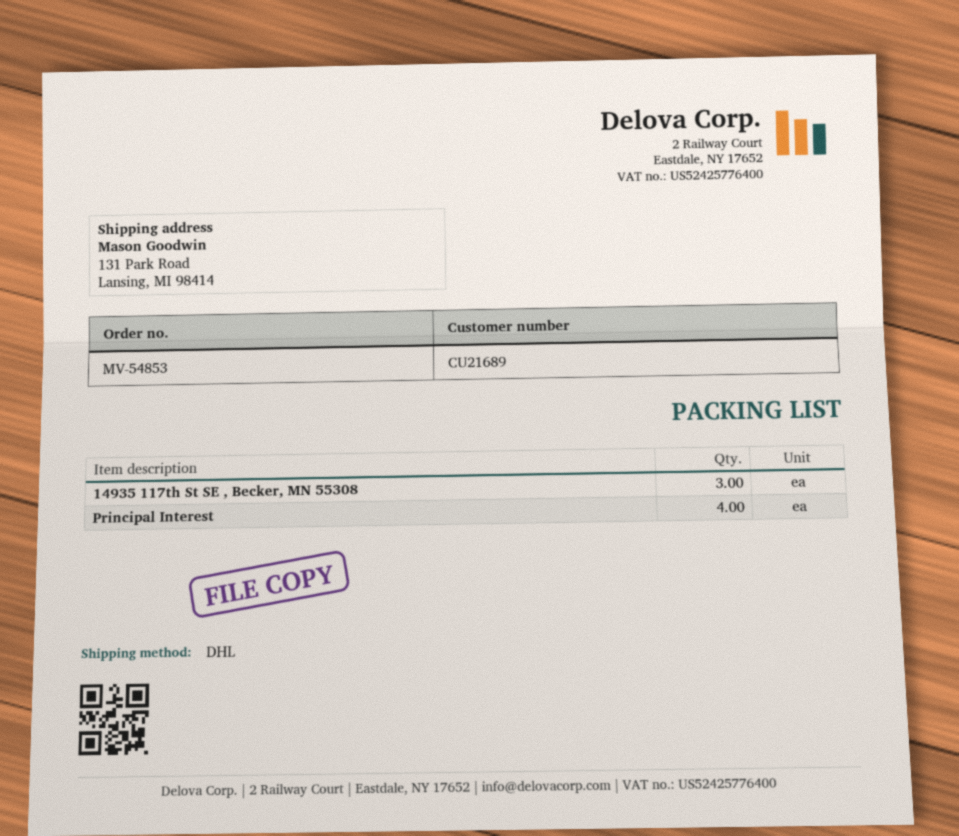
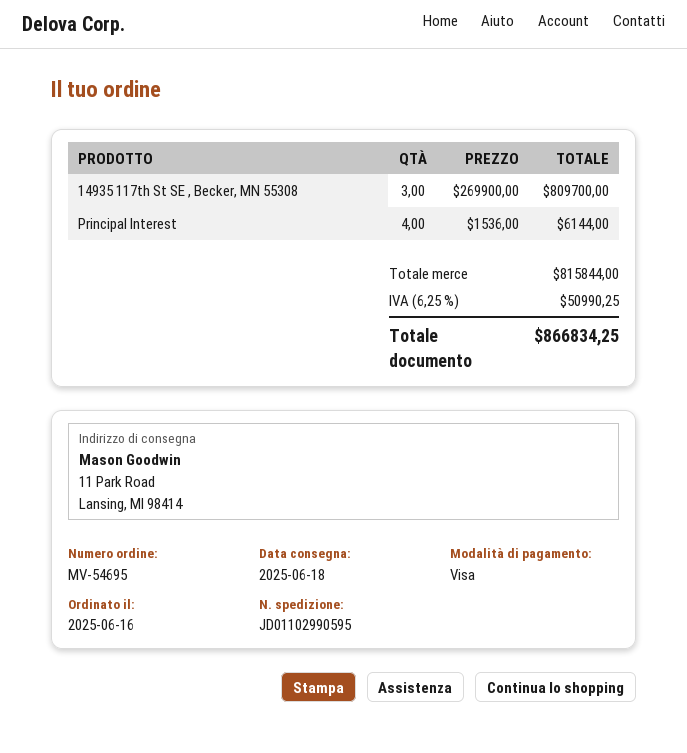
order number: MV-54853 -> MV-54695
ship to: 131 Park Road, Lansing, MI 98414 -> 11 Park Road, Lansing, MI 98414

